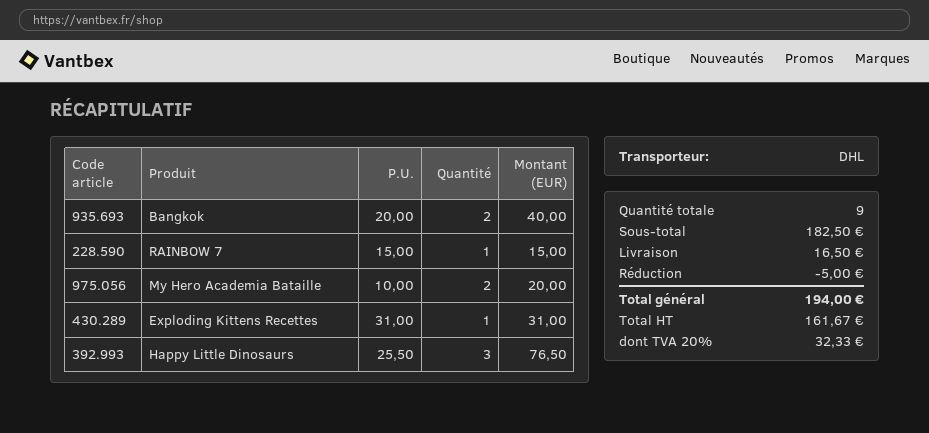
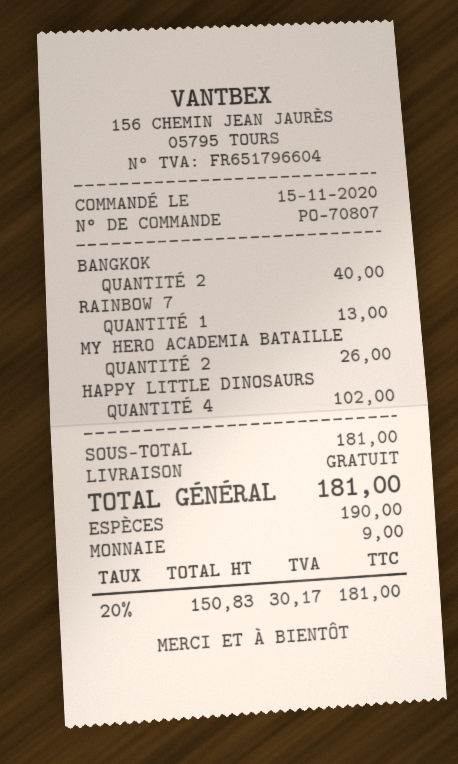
RAINBOW 7: 1 for 15.00 -> 1 for 13.00
My Hero Academia Bataille: 2 for 20.00 -> 2 for 26.00
Exploding Kittens Recettes: 1 for 31.00 -> none
Happy Little Dinosaurs: 3 for 76.50 -> 4 for 102.00
subtotal: 182.50 -> 181.00
discount: 5.00 -> none
shipping: 16.50 -> 0.00
net: 161.67 -> 150.83
tax: 20% = 32.33 -> 20% = 30.17
total: 194.00 -> 181.00

